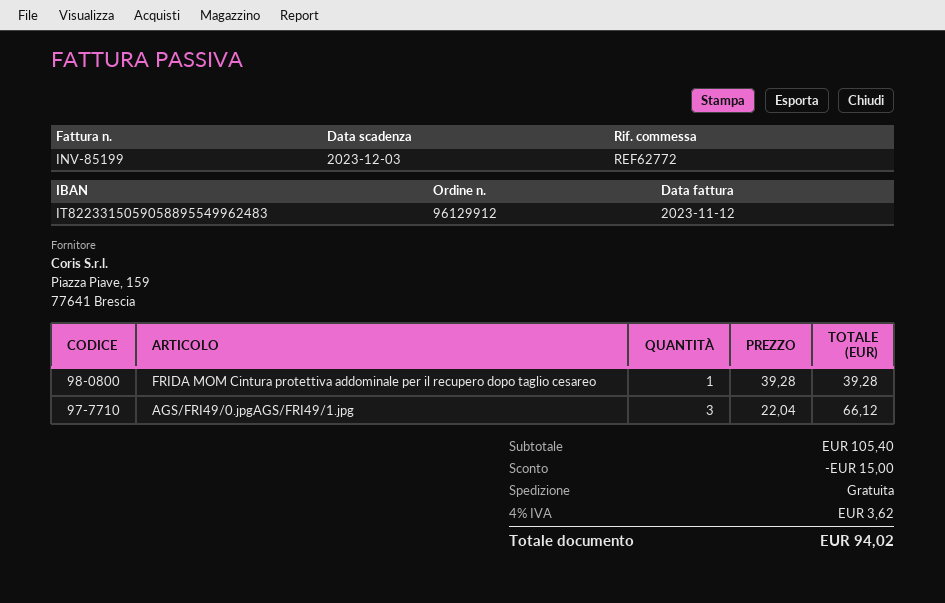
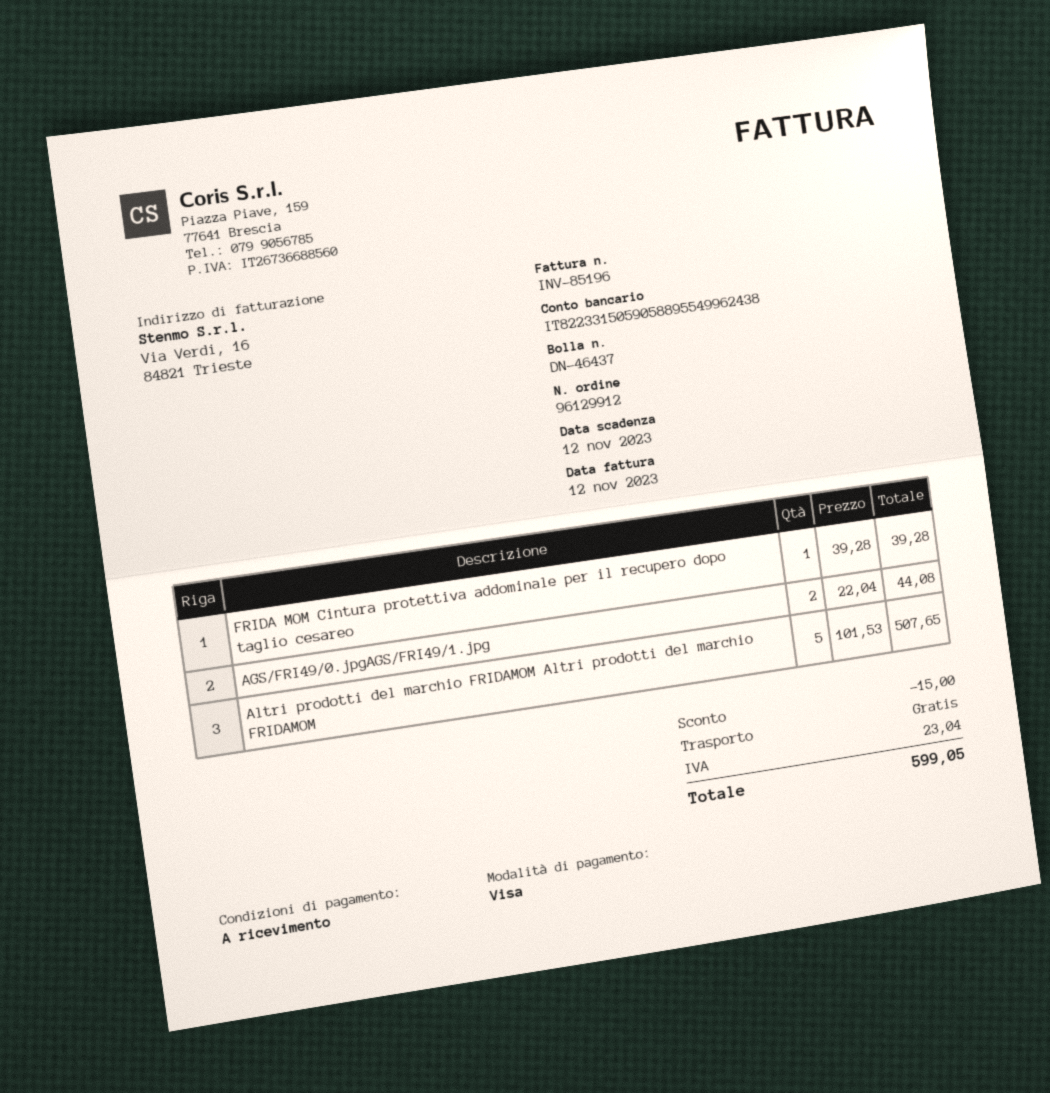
invoice number: INV-85199 -> INV-85196
due date: 2023-12-03 -> 2023-11-12
bank account: IT8223315059058895549962483 -> IT8223315059058895549962438
AGS/FRI49/0.jpgAGS/FRI49/1.jpg: 3 x 22.04 = 66.12 -> 2 x 22.04 = 44.08
Altri prodotti del marchio FRIDAMOM Altri prodotti del marchio FRIDAMOM: none -> 5 x 101.53 = 507.65
tax: 3.62 -> 23.04
total: 94.02 -> 599.05

